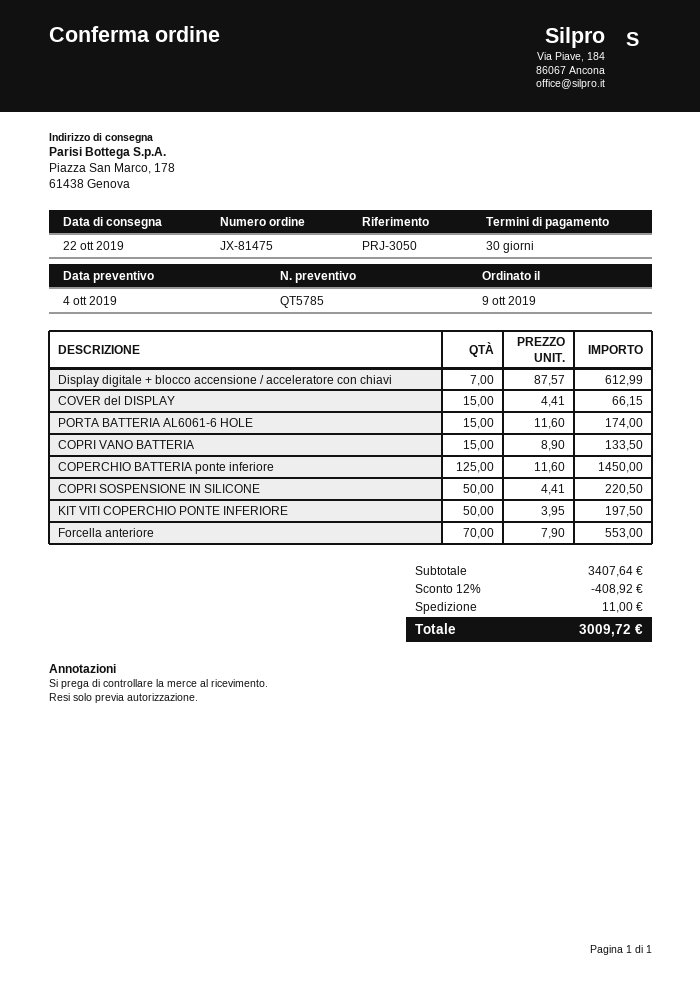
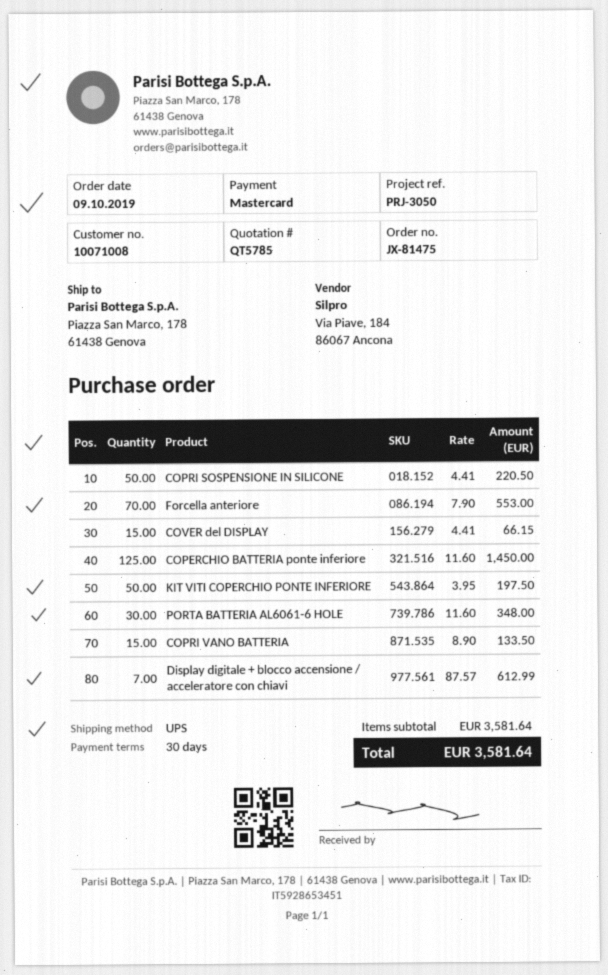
PORTA BATTERIA AL6061-6 HOLE: 15 x 11.60 = 174.00 -> 30 x 11.60 = 348.00
subtotal: 3407.64 -> 3581.64
discount: 12% = 408.92 -> none
shipping: 11.00 -> none
total: 3009.72 -> 3581.64

